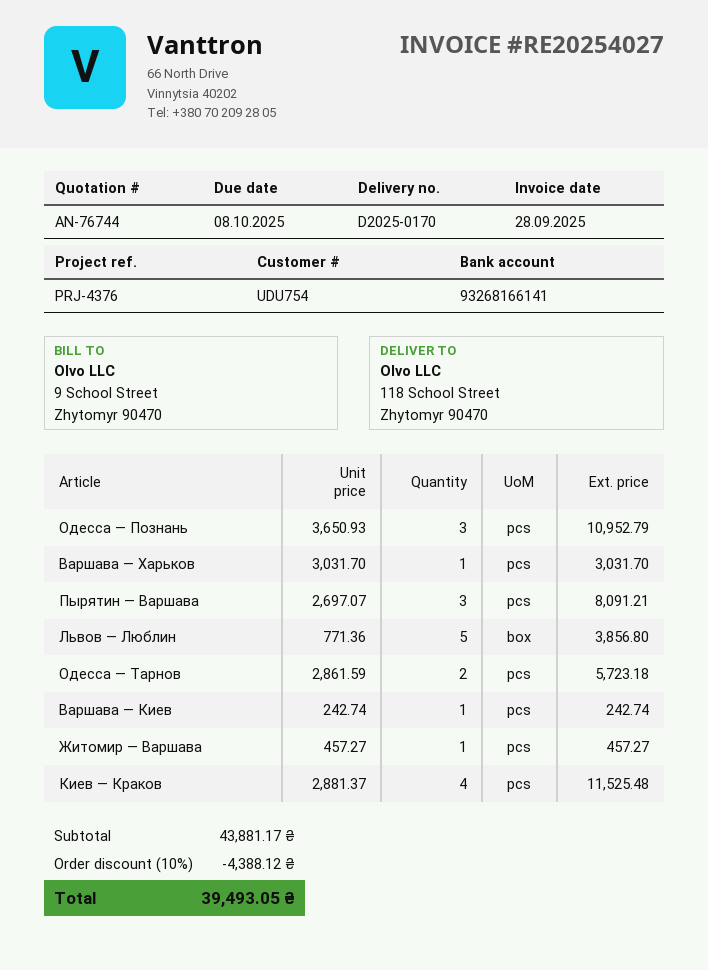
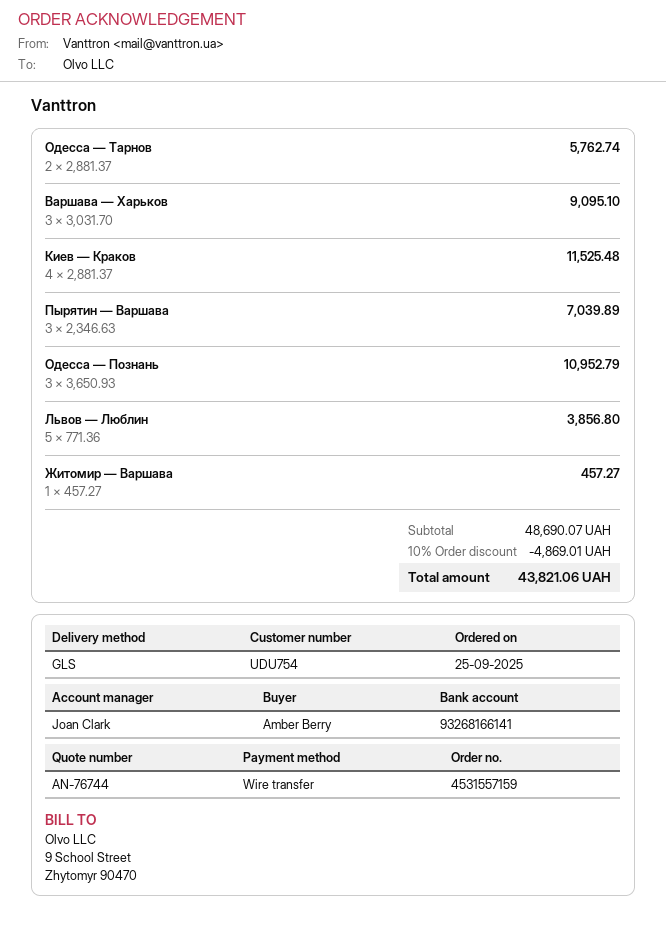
Варшава — Харьков: 1 x 3031.70 = 3031.70 -> 3 x 3031.70 = 9095.10
Пырятин — Варшава: 3 x 2697.07 = 8091.21 -> 3 x 2346.63 = 7039.89
Одесса — Тарнов: 2 x 2861.59 = 5723.18 -> 2 x 2881.37 = 5762.74
Варшава — Киев: 1 x 242.74 = 242.74 -> none
subtotal: 43881.17 -> 48690.07
discount: 10% = 4388.12 -> 10% = 4869.01
total: 39493.05 -> 43821.06

